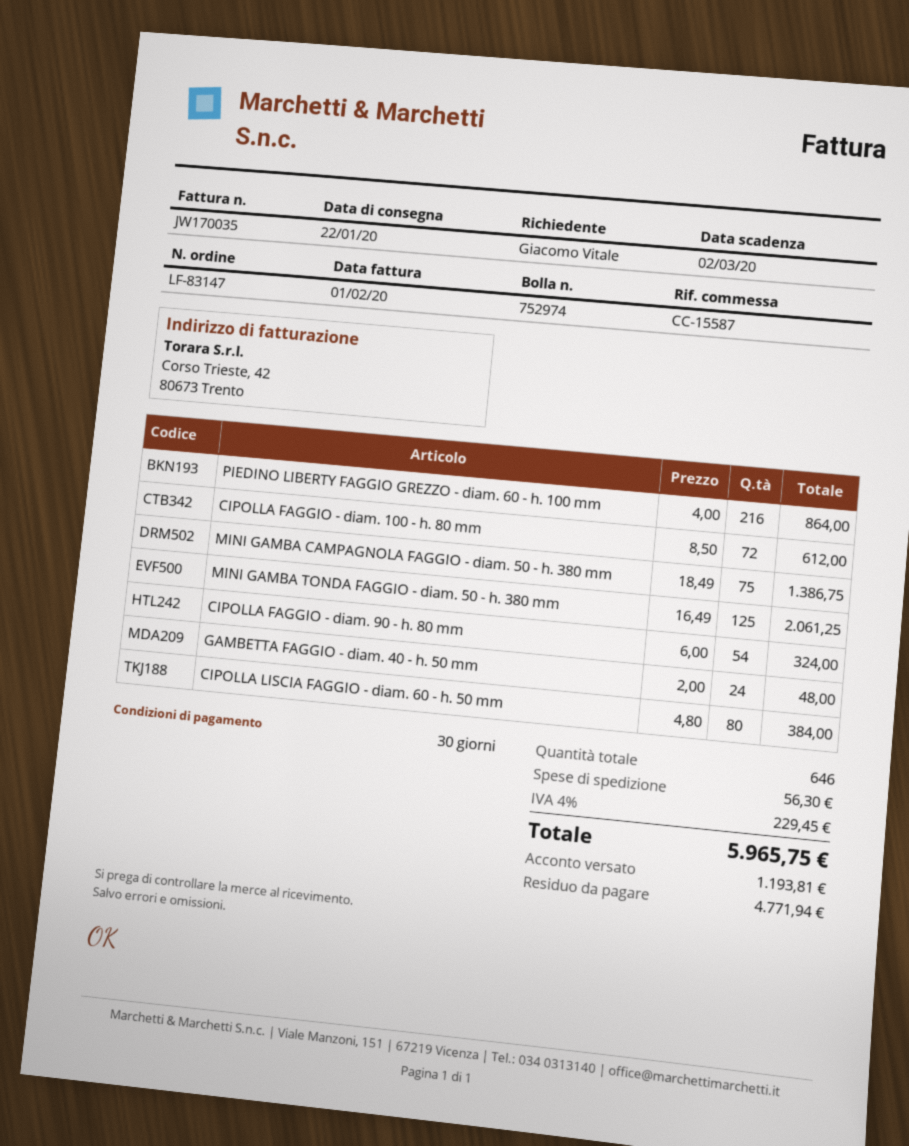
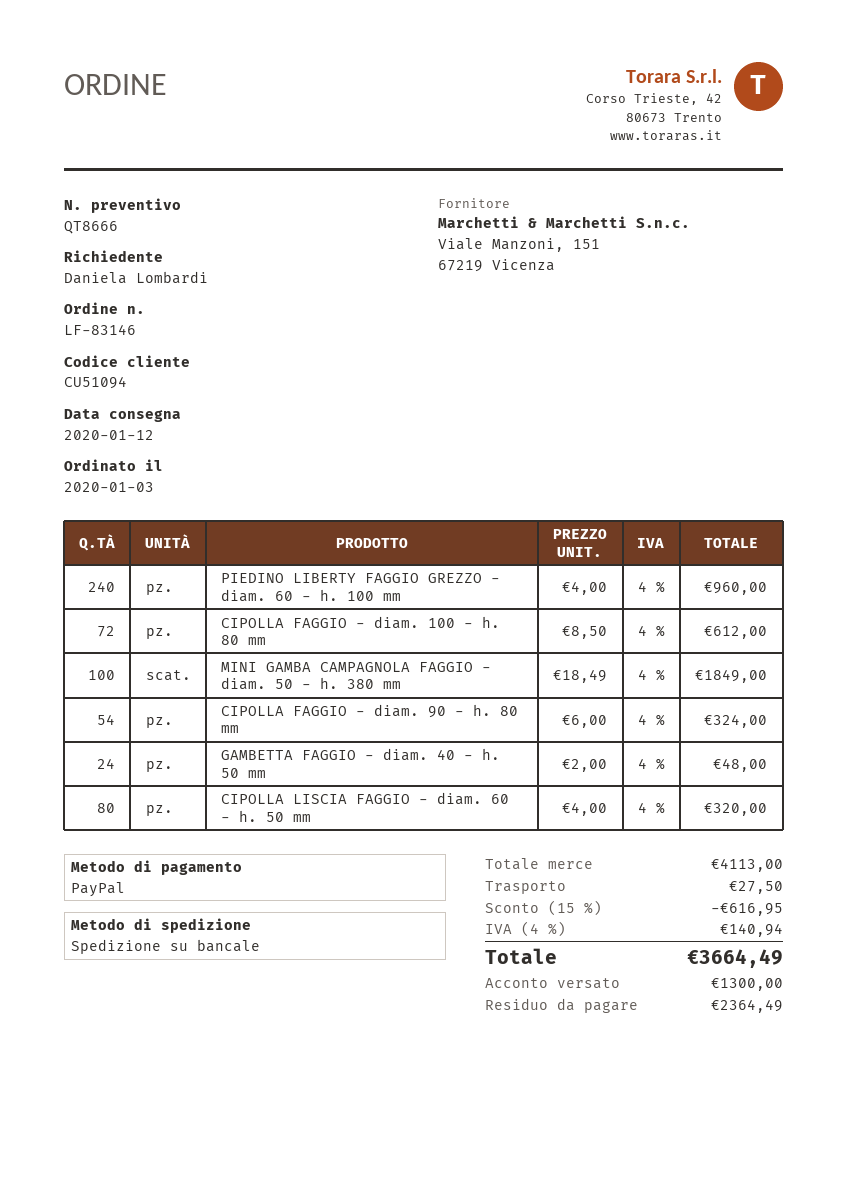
order number: LF-83147 -> LF-83146
delivery date: 2020-01-22 -> 2020-01-12
ordered by: Giacomo Vitale -> Daniela Lombardi
PIEDINO LIBERTY FAGGIO GREZZO - diam. 60 - h. 100 mm: 216 x 4.00 = 864.00 -> 240 x 4.00 = 960.00
MINI GAMBA CAMPAGNOLA FAGGIO - diam. 50 - h. 380 mm: 75 x 18.49 = 1386.75 -> 100 x 18.49 = 1849.00
MINI GAMBA TONDA FAGGIO - diam. 50 - h. 380 mm: 125 x 16.49 = 2061.25 -> none
CIPOLLA LISCIA FAGGIO - diam. 60 - h. 50 mm: 80 x 4.80 = 384.00 -> 80 x 4.00 = 320.00
discount: none -> 15% = 616.95
shipping: 56.30 -> 27.50
tax: 4% = 229.45 -> 4% = 140.94
total: 5965.75 -> 3664.49
deposit: 1193.81 -> 1300.00
balance: 4771.94 -> 2364.49

